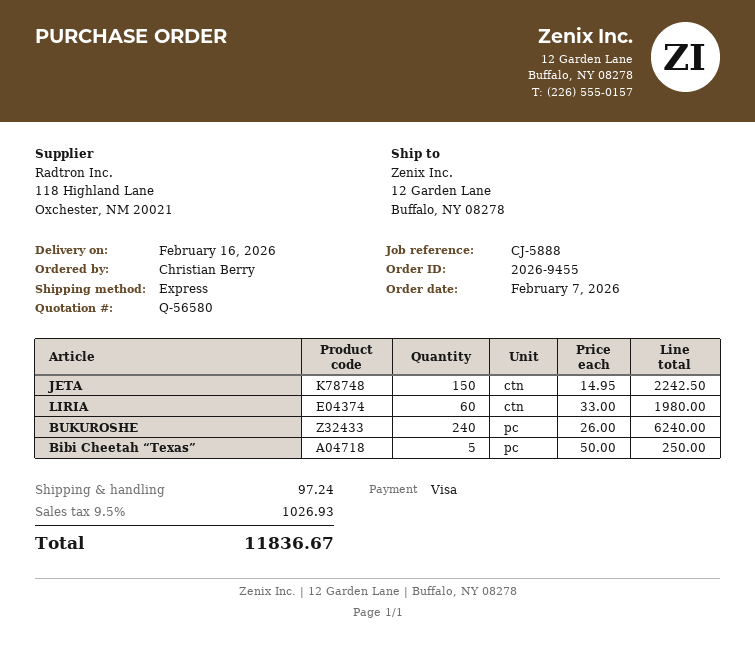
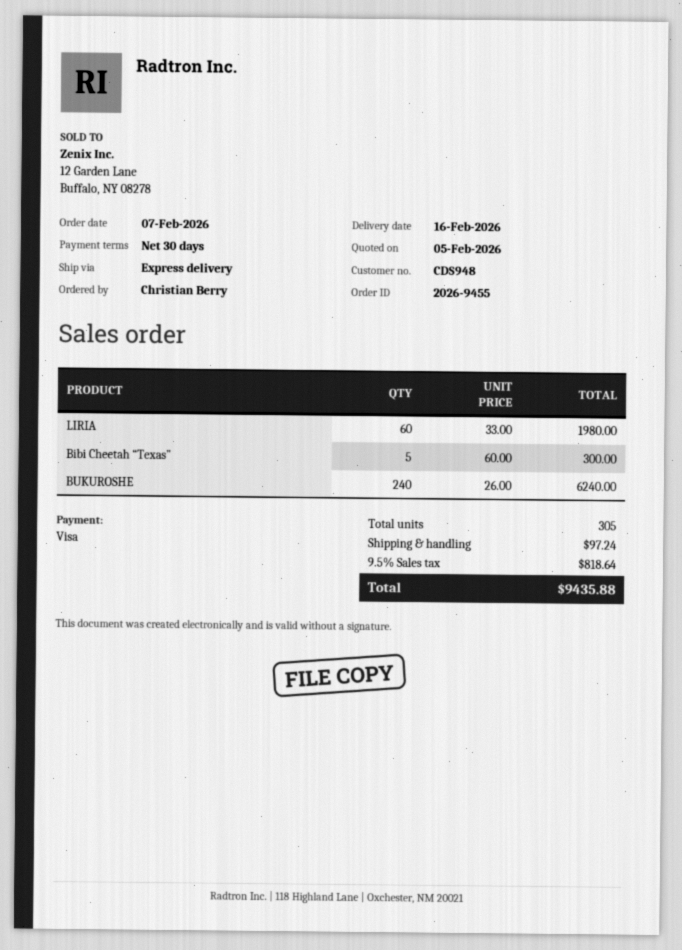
JETA: 150 x 14.95 = 2242.50 -> none
Bibi Cheetah “Texas”: 5 x 50.00 = 250.00 -> 5 x 60.00 = 300.00
tax: 9.5% = 1026.93 -> 9.5% = 818.64
total: 11836.67 -> 9435.88

